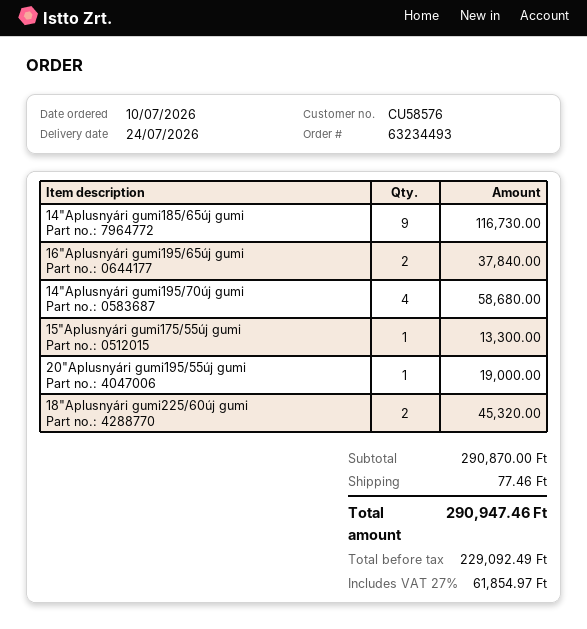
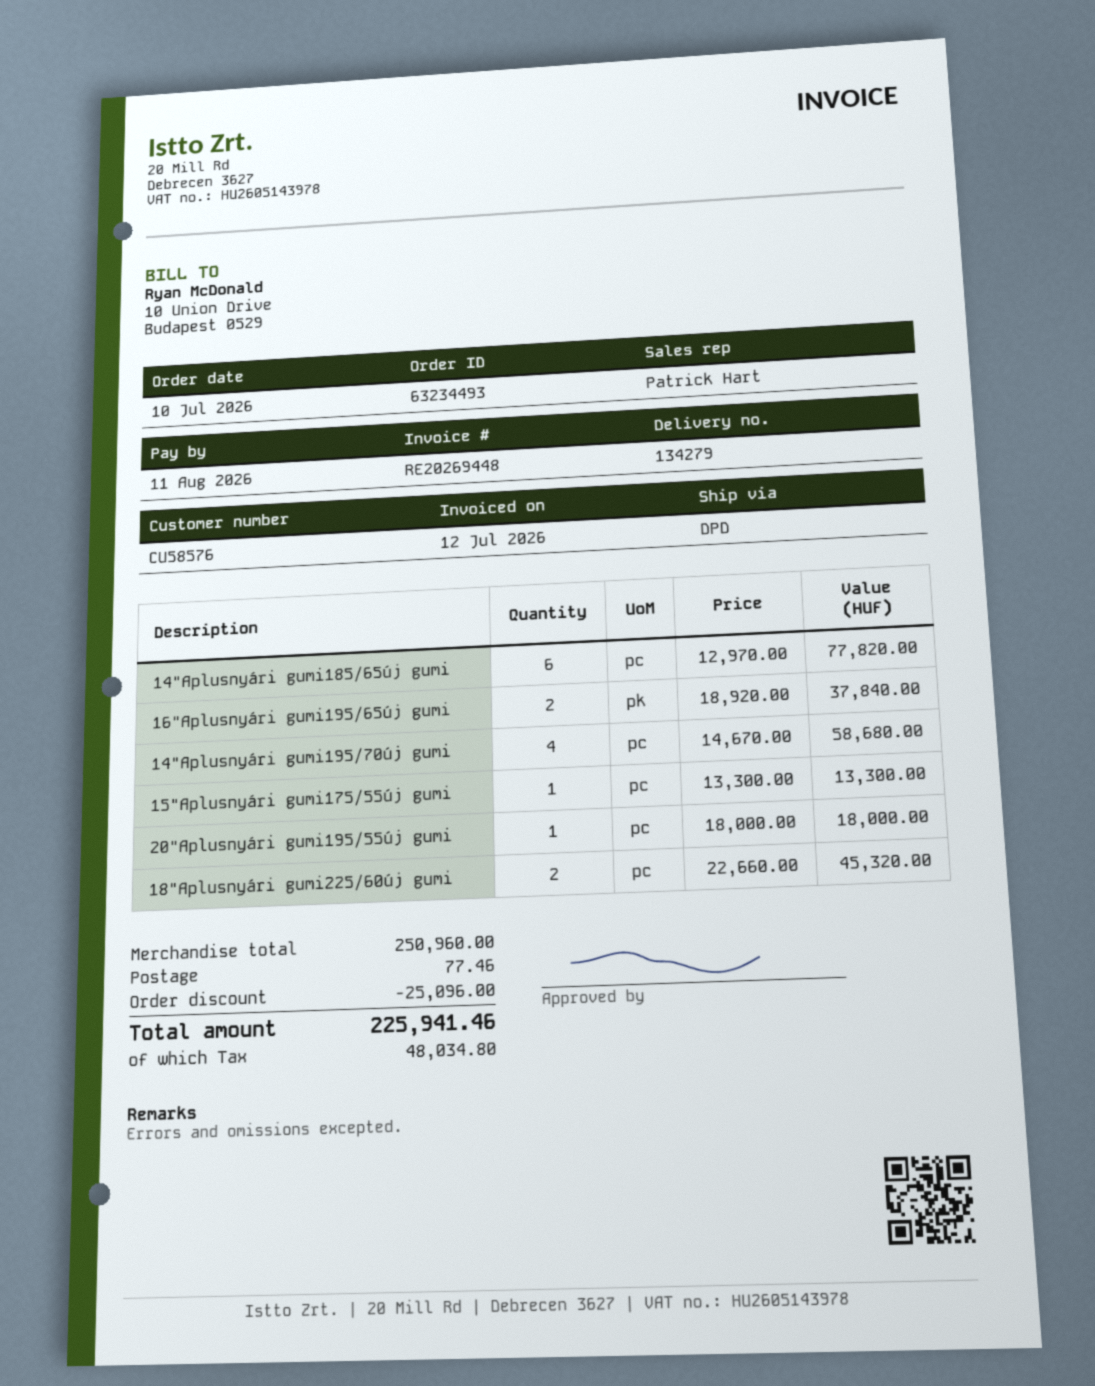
14"Aplusnyári gumi185/65új gumi: 9 for 116730.00 -> 6 for 77820.00
20"Aplusnyári gumi195/55új gumi: 1 for 19000.00 -> 1 for 18000.00
subtotal: 290870.00 -> 250960.00
discount: none -> 25096.00
tax: 61854.97 -> 48034.80
total: 290947.46 -> 225941.46

